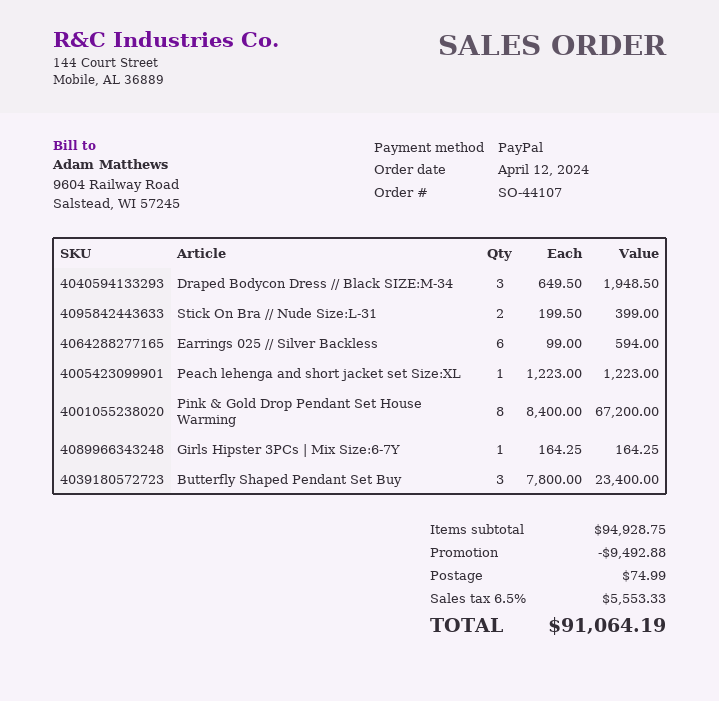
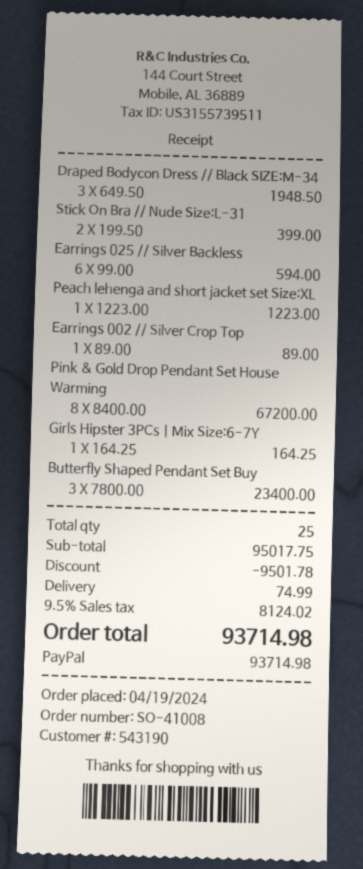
order number: SO-44107 -> SO-41008
order date: 2024-04-12 -> 2024-04-19
Earrings 002 // Silver Crop Top: none -> 1 x 89.00 = 89.00
subtotal: 94928.75 -> 95017.75
discount: 9492.88 -> 9501.78
tax: 6.5% = 5553.33 -> 9.5% = 8124.02
total: 91064.19 -> 93714.98

